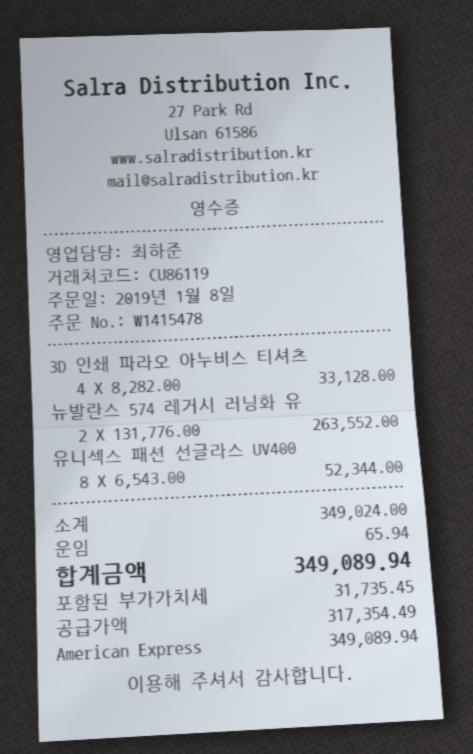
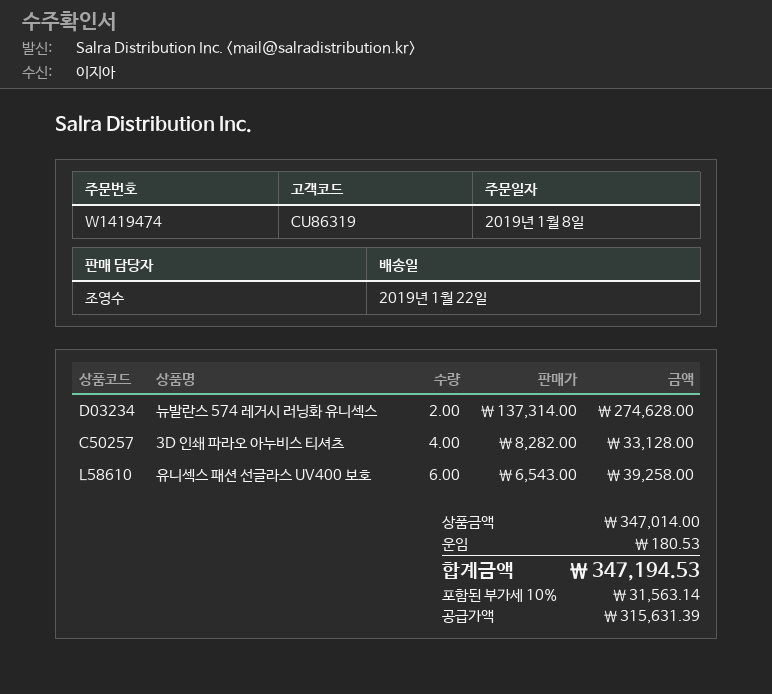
order number: W1415478 -> W1419474
customer number: CU86119 -> CU86319
sales rep: 최하준 -> 조영수
뉴발란스 574 레거시 러닝화 유: 2 x 131776.00 = 263552.00 -> 2 x 137314.00 = 274628.00
유니섹스 패션 선글라스 UV400: 8 x 6543.00 = 52344.00 -> 6 x 6543.00 = 39258.00
subtotal: 349024.00 -> 347014.00
shipping: 65.94 -> 180.53
net: 317354.49 -> 315631.39
tax: 31735.45 -> 31563.14
total: 349089.94 -> 347194.53

